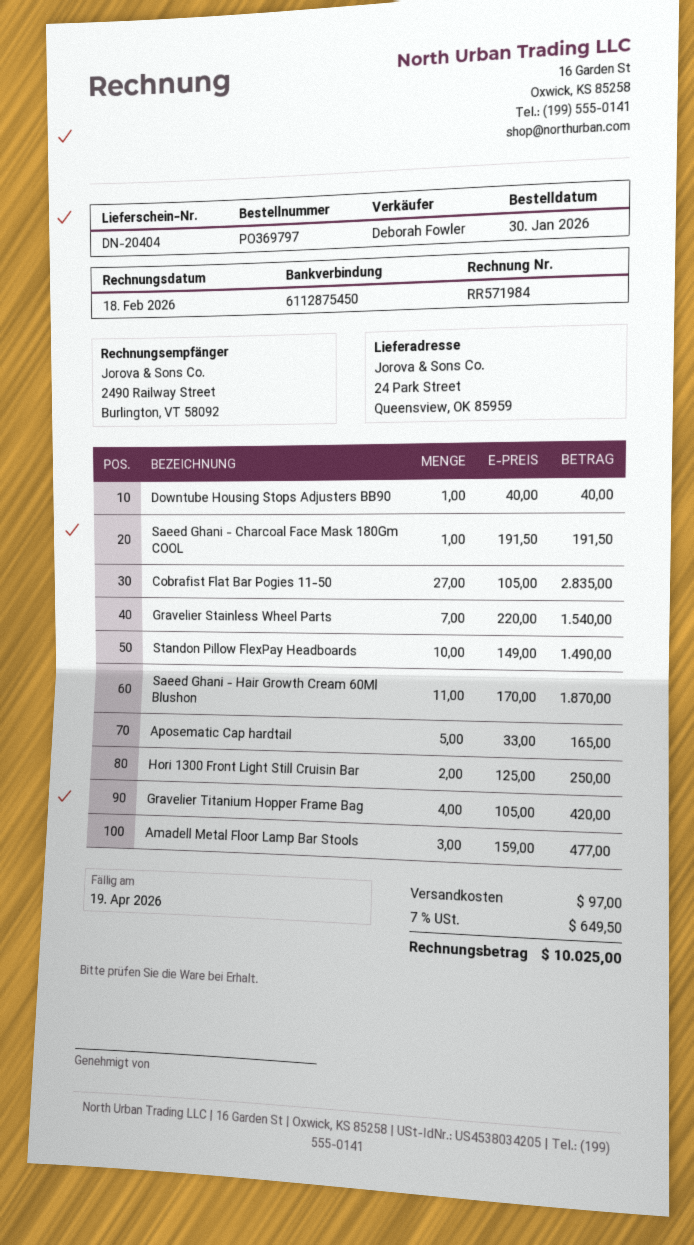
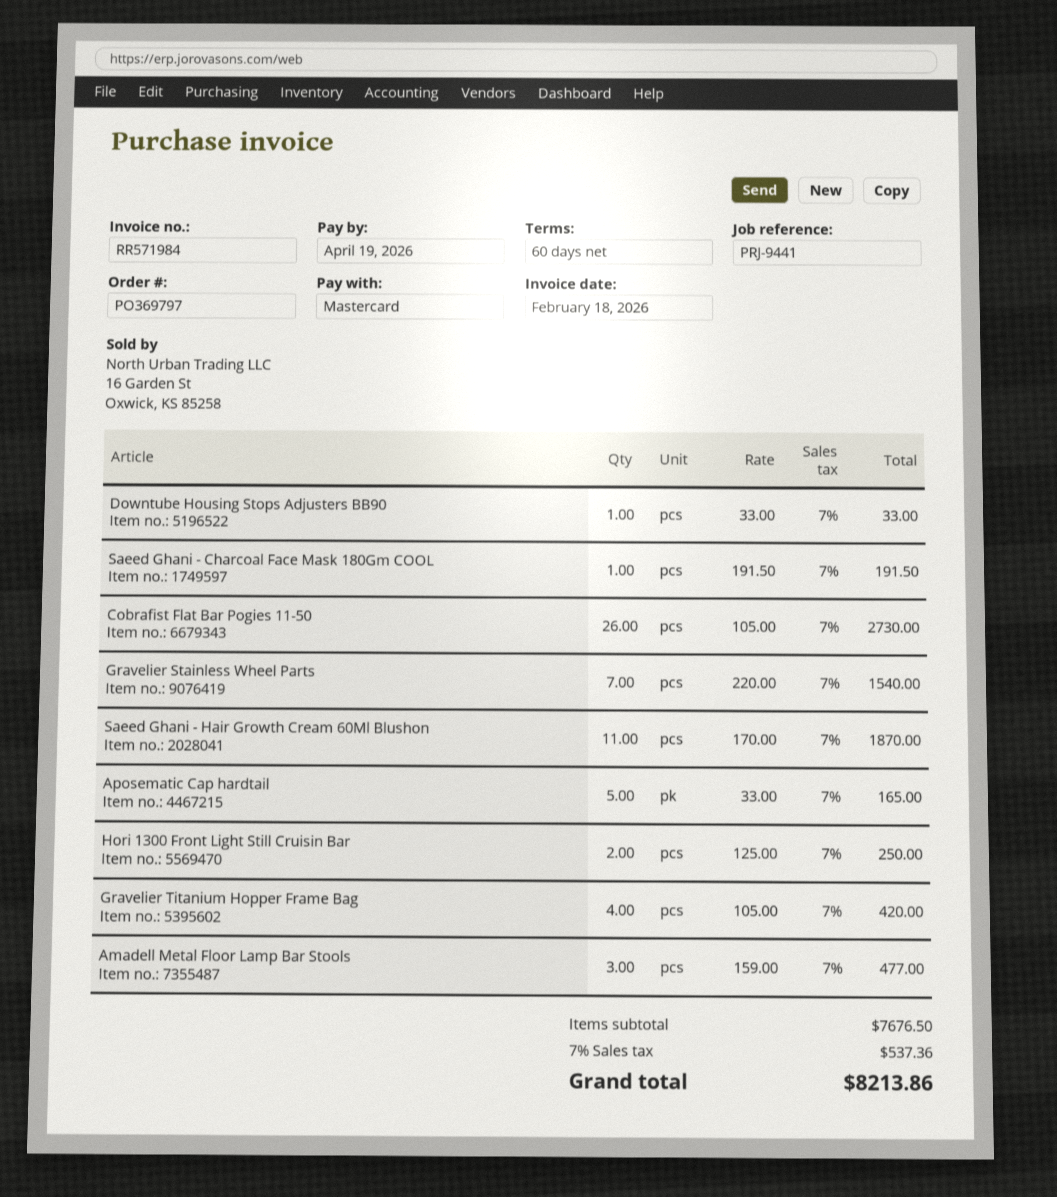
Downtube Housing Stops Adjusters BB90: 1 x 40.00 = 40.00 -> 1 x 33.00 = 33.00
Cobrafist Flat Bar Pogies 11-50: 27 x 105.00 = 2835.00 -> 26 x 105.00 = 2730.00
Standon Pillow FlexPay Headboards: 10 x 149.00 = 1490.00 -> none
shipping: 97.00 -> none
tax: 7% = 649.50 -> 7% = 537.36
total: 10025.00 -> 8213.86

